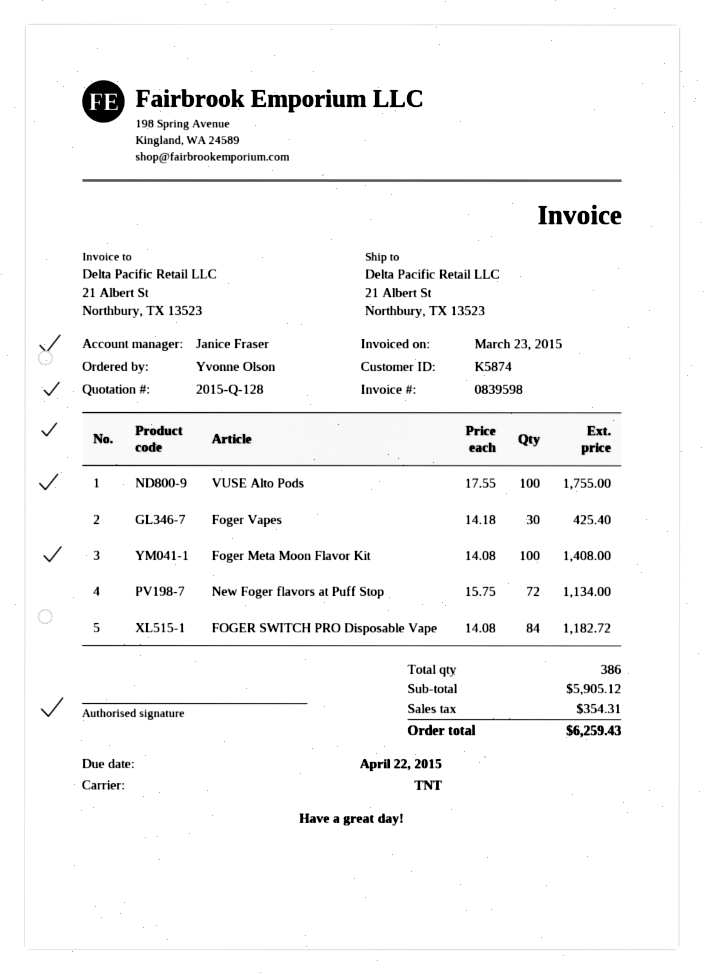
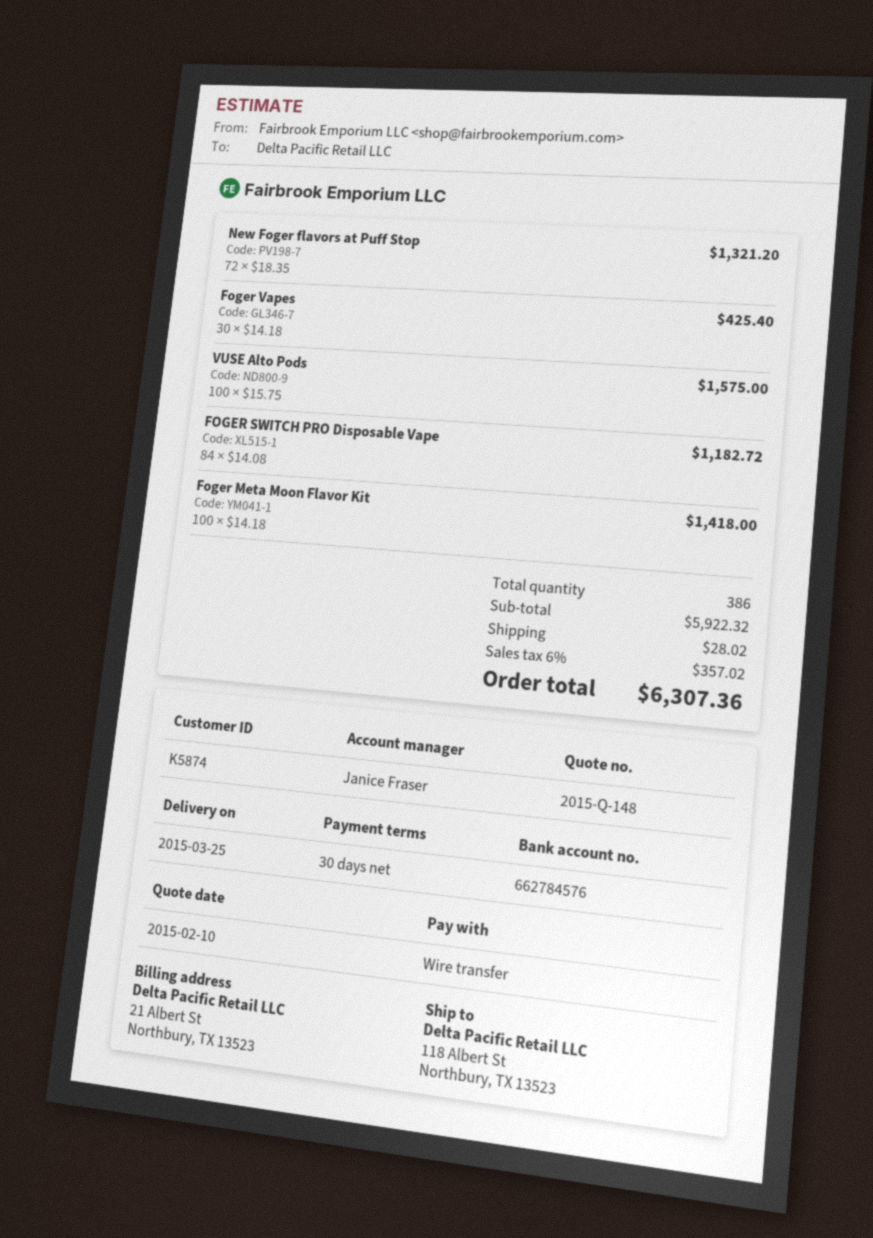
quote number: 2015-Q-128 -> 2015-Q-148
ship to: 21 Albert St, Northbury, TX 13523 -> 118 Albert St, Northbury, TX 13523
VUSE Alto Pods: 100 x 17.55 = 1755.00 -> 100 x 15.75 = 1575.00
Foger Meta Moon Flavor Kit: 100 x 14.08 = 1408.00 -> 100 x 14.18 = 1418.00
New Foger flavors at Puff Stop: 72 x 15.75 = 1134.00 -> 72 x 18.35 = 1321.20
subtotal: 5905.12 -> 5922.32
shipping: none -> 28.02
tax: 354.31 -> 357.02
total: 6259.43 -> 6307.36

